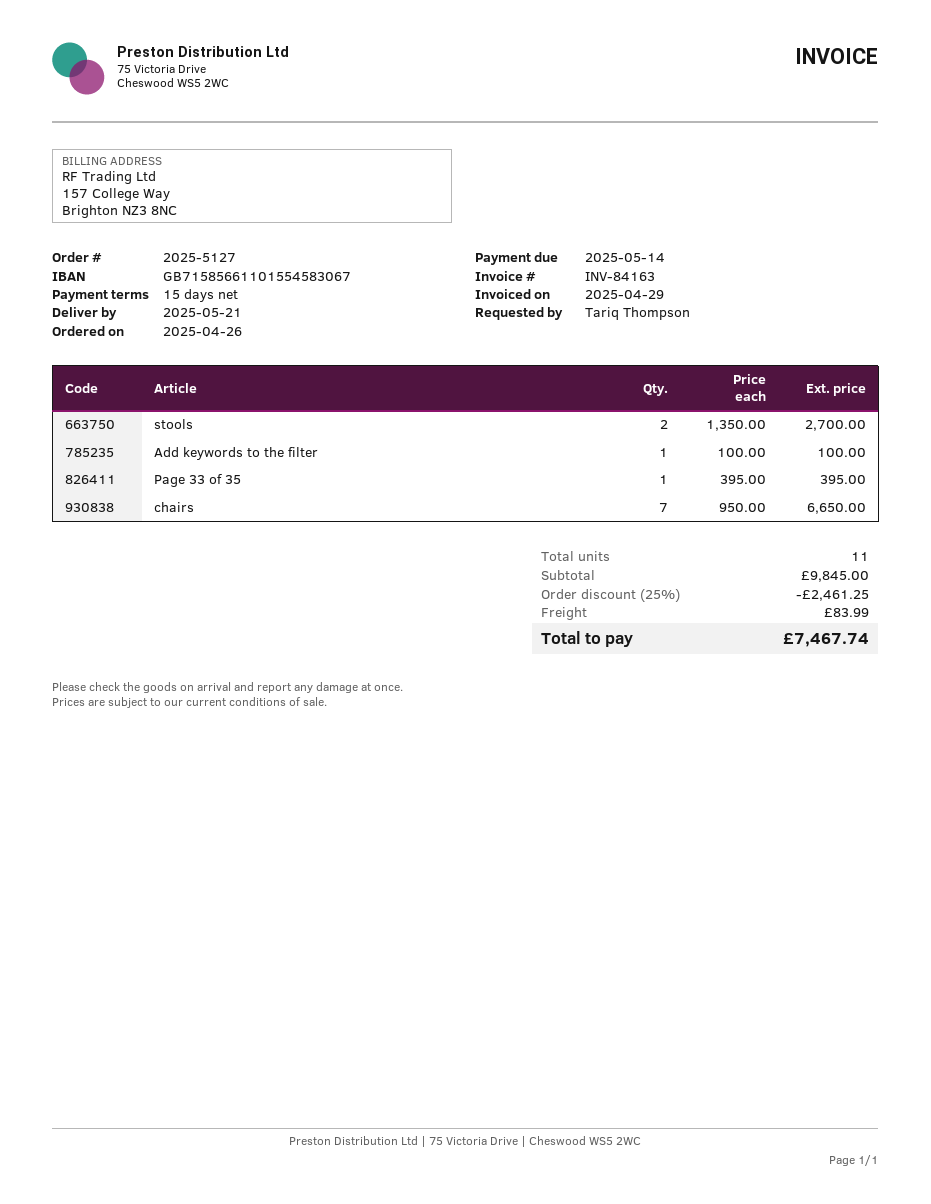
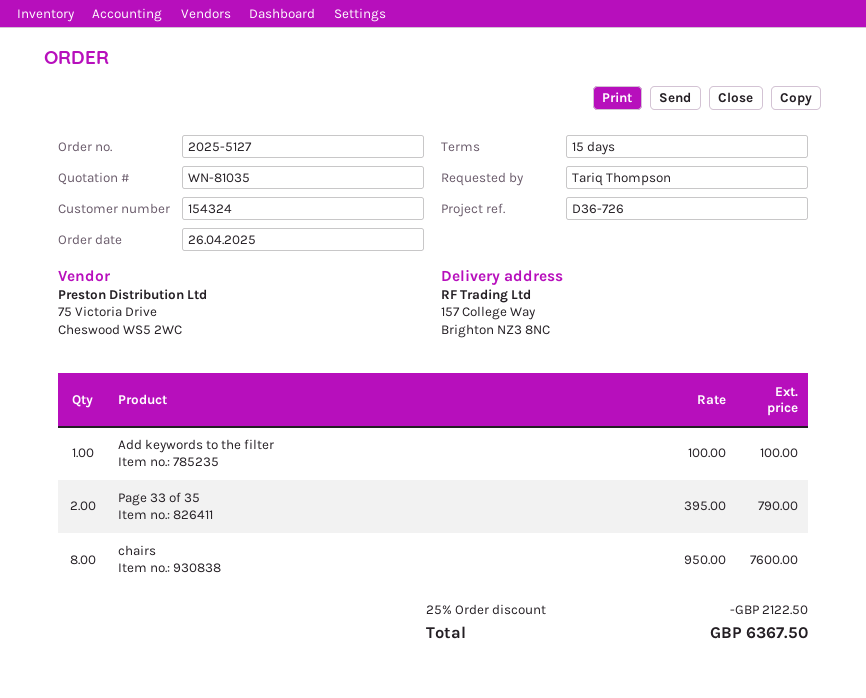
stools: 2 x 1350.00 = 2700.00 -> none
Page 33 of 35: 1 x 395.00 = 395.00 -> 2 x 395.00 = 790.00
chairs: 7 x 950.00 = 6650.00 -> 8 x 950.00 = 7600.00
discount: 25% = 2461.25 -> 25% = 2122.50
shipping: 83.99 -> none
total: 7467.74 -> 6367.50

